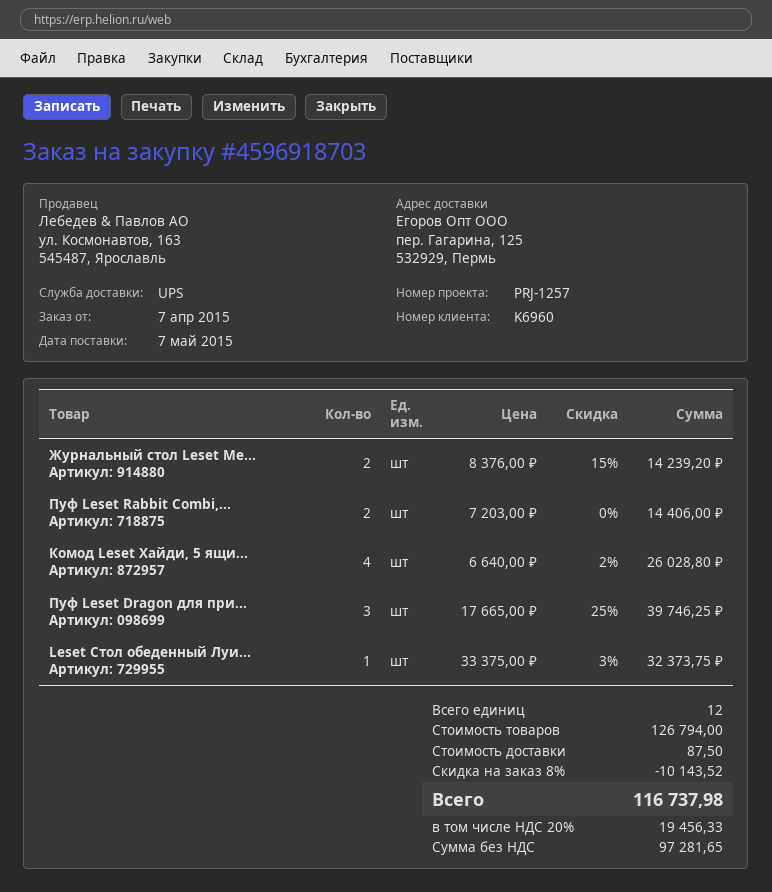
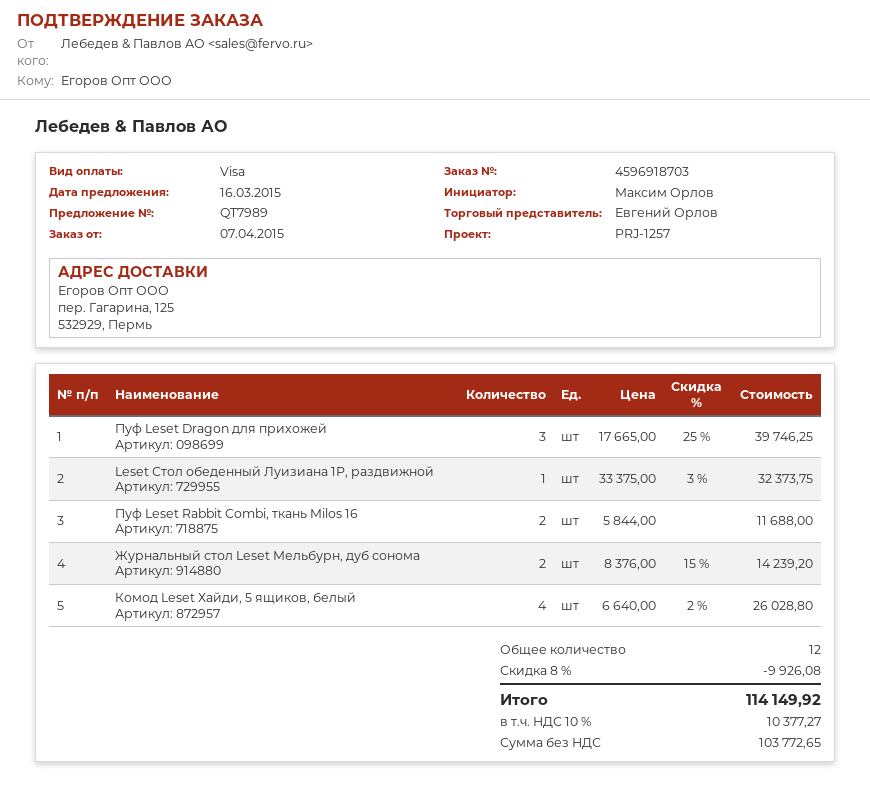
Пуф Leset Rabbit Combi,...: 2 x 7203.00 = 14406.00 -> 2 x 5844.00 = 11688.00
discount: 8% = 10143.52 -> 8% = 9926.08
shipping: 87.50 -> none
net: 97281.65 -> 103772.65
tax: 20% = 19456.33 -> 10% = 10377.27
total: 116737.98 -> 114149.92

